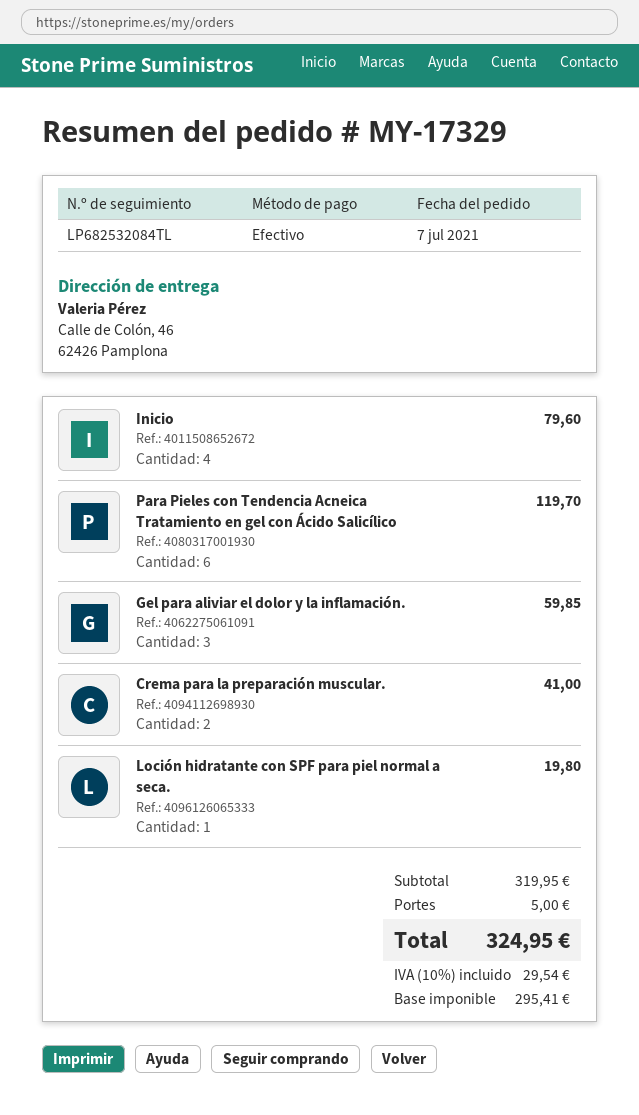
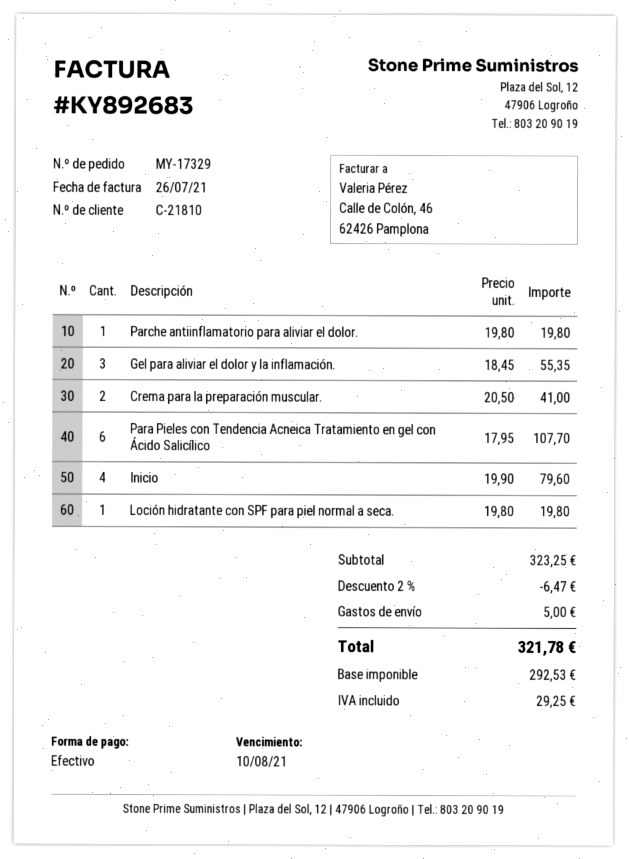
Para Pieles con Tendencia Acneica Tratamiento en gel con Ácido Salicílico: 6 for 119.70 -> 6 for 107.70
Gel para aliviar el dolor y la inflamación.: 3 for 59.85 -> 3 for 55.35
Parche antiinflamatorio para aliviar el dolor.: none -> 1 for 19.80
subtotal: 319.95 -> 323.25
discount: none -> 2% = 6.47
net: 295.41 -> 292.53
tax: 29.54 -> 29.25
total: 324.95 -> 321.78

